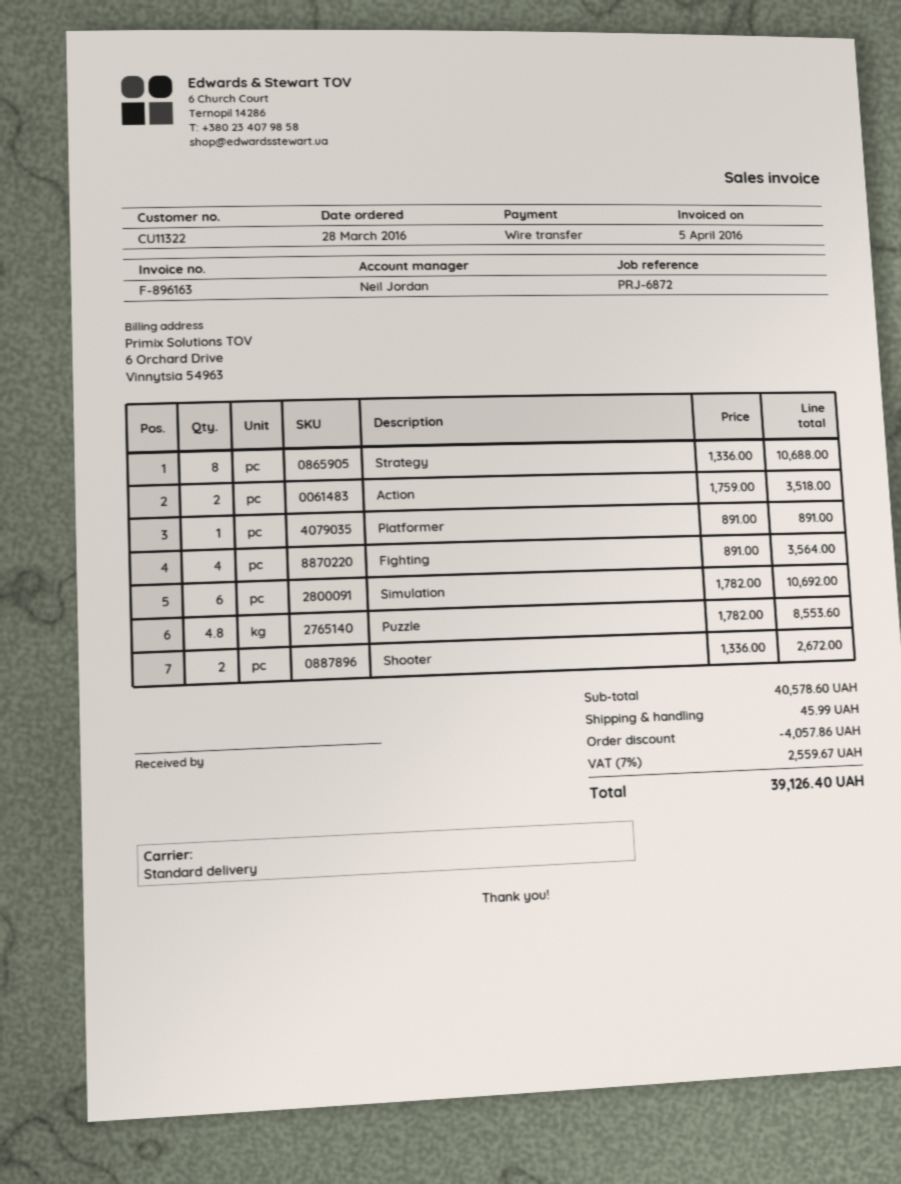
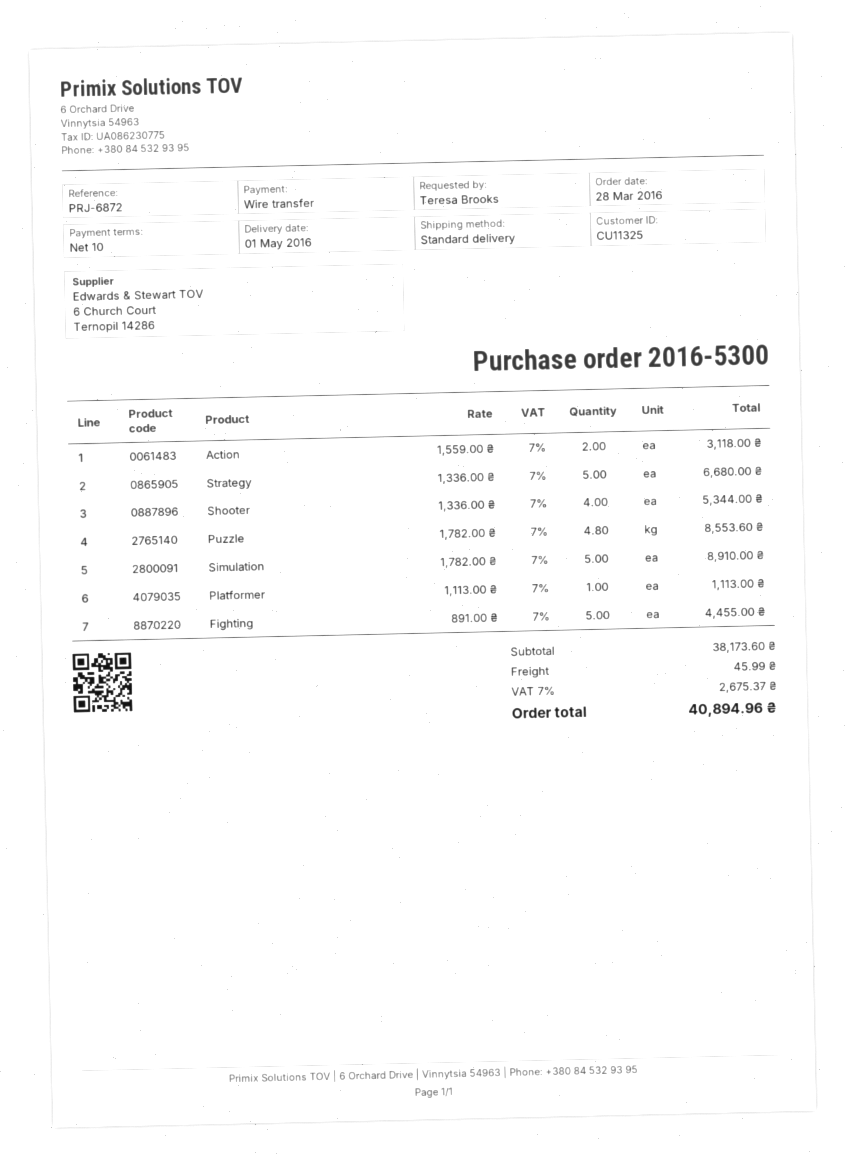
customer number: CU11322 -> CU11325
Strategy: 8 x 1336.00 = 10688.00 -> 5 x 1336.00 = 6680.00
Action: 2 x 1759.00 = 3518.00 -> 2 x 1559.00 = 3118.00
Platformer: 1 x 891.00 = 891.00 -> 1 x 1113.00 = 1113.00
Fighting: 4 x 891.00 = 3564.00 -> 5 x 891.00 = 4455.00
Simulation: 6 x 1782.00 = 10692.00 -> 5 x 1782.00 = 8910.00
Shooter: 2 x 1336.00 = 2672.00 -> 4 x 1336.00 = 5344.00
subtotal: 40578.60 -> 38173.60
discount: 4057.86 -> none
tax: 7% = 2559.67 -> 7% = 2675.37
total: 39126.40 -> 40894.96

